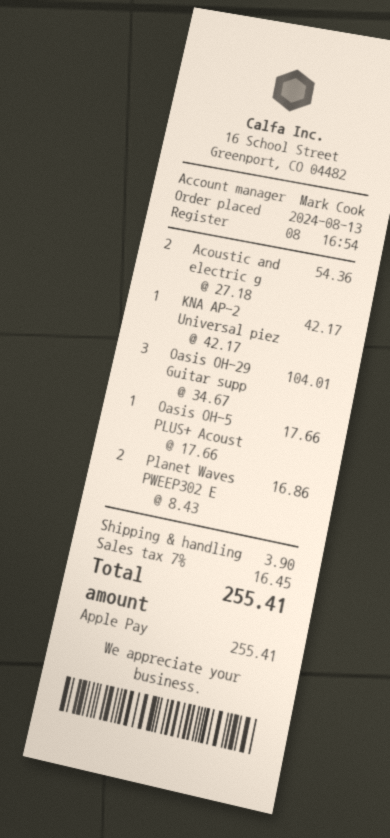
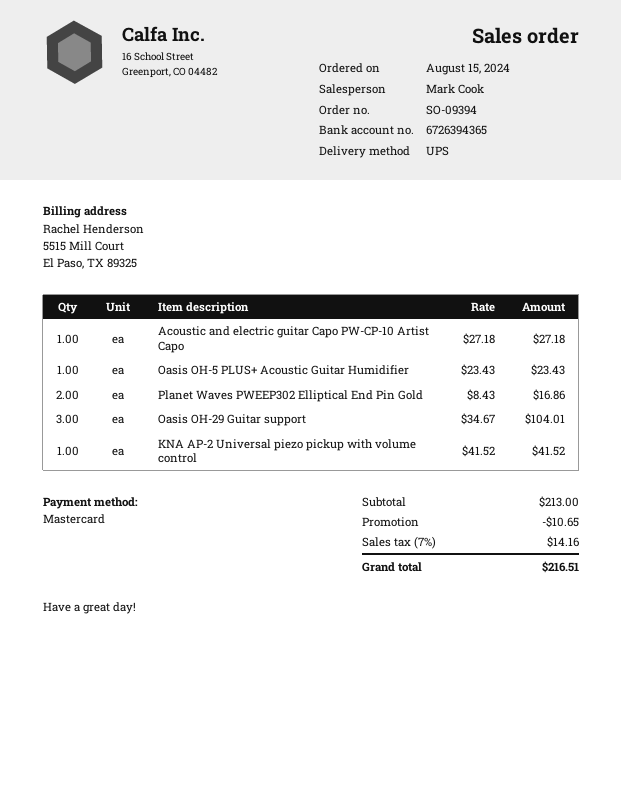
order date: 2024-08-13 -> 2024-08-15
payment method: Apple Pay -> Mastercard
Acoustic and electric g: 2 x 27.18 = 54.36 -> 1 x 27.18 = 27.18
KNA AP-2 Universal piez: 1 x 42.17 = 42.17 -> 1 x 41.52 = 41.52
Oasis OH-5 PLUS+ Acoust: 1 x 17.66 = 17.66 -> 1 x 23.43 = 23.43
discount: none -> 10.65
shipping: 3.90 -> none
tax: 7% = 16.45 -> 7% = 14.16
total: 255.41 -> 216.51

